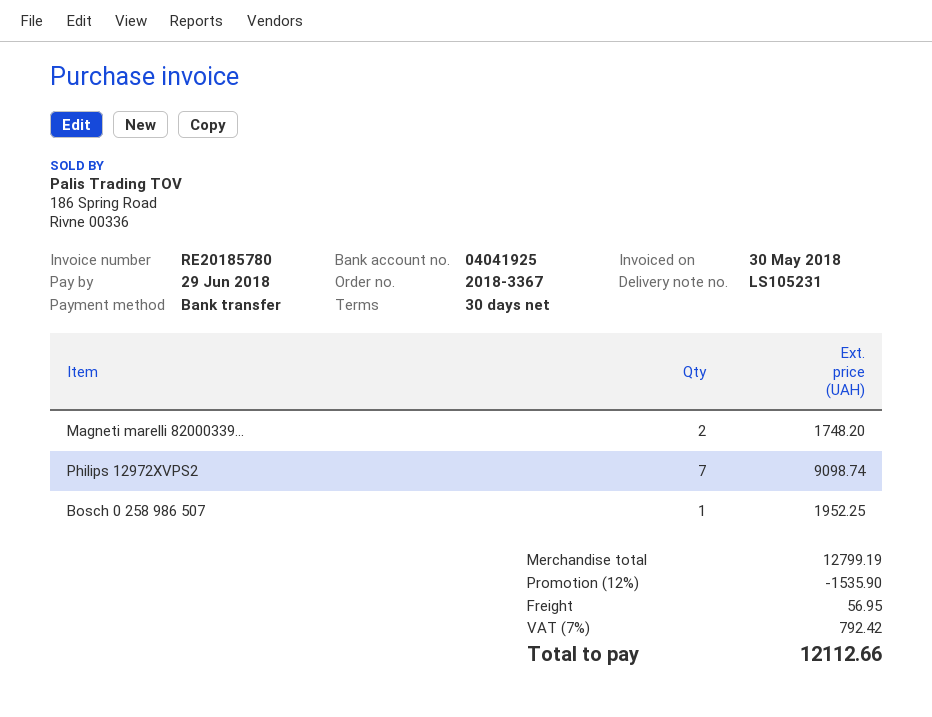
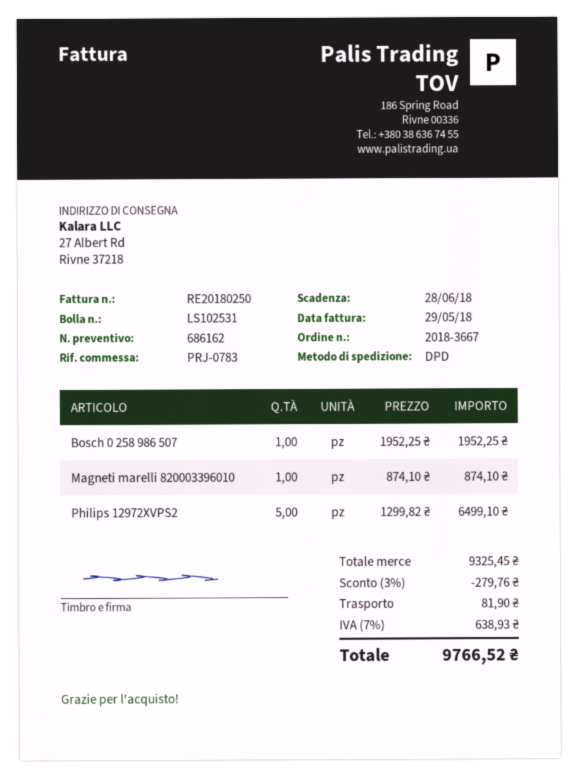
order number: 2018-3367 -> 2018-3667
delivery note number: LS105231 -> LS102531
invoice number: RE20185780 -> RE20180250
invoice date: 2018-05-30 -> 2018-05-29
due date: 2018-06-29 -> 2018-06-28
Magneti marelli 82000339...: 2 for 1748.20 -> 1 for 874.10
Philips 12972XVPS2: 7 for 9098.74 -> 5 for 6499.10
subtotal: 12799.19 -> 9325.45
discount: 12% = 1535.90 -> 3% = 279.76
shipping: 56.95 -> 81.90
tax: 7% = 792.42 -> 7% = 638.93
total: 12112.66 -> 9766.52

